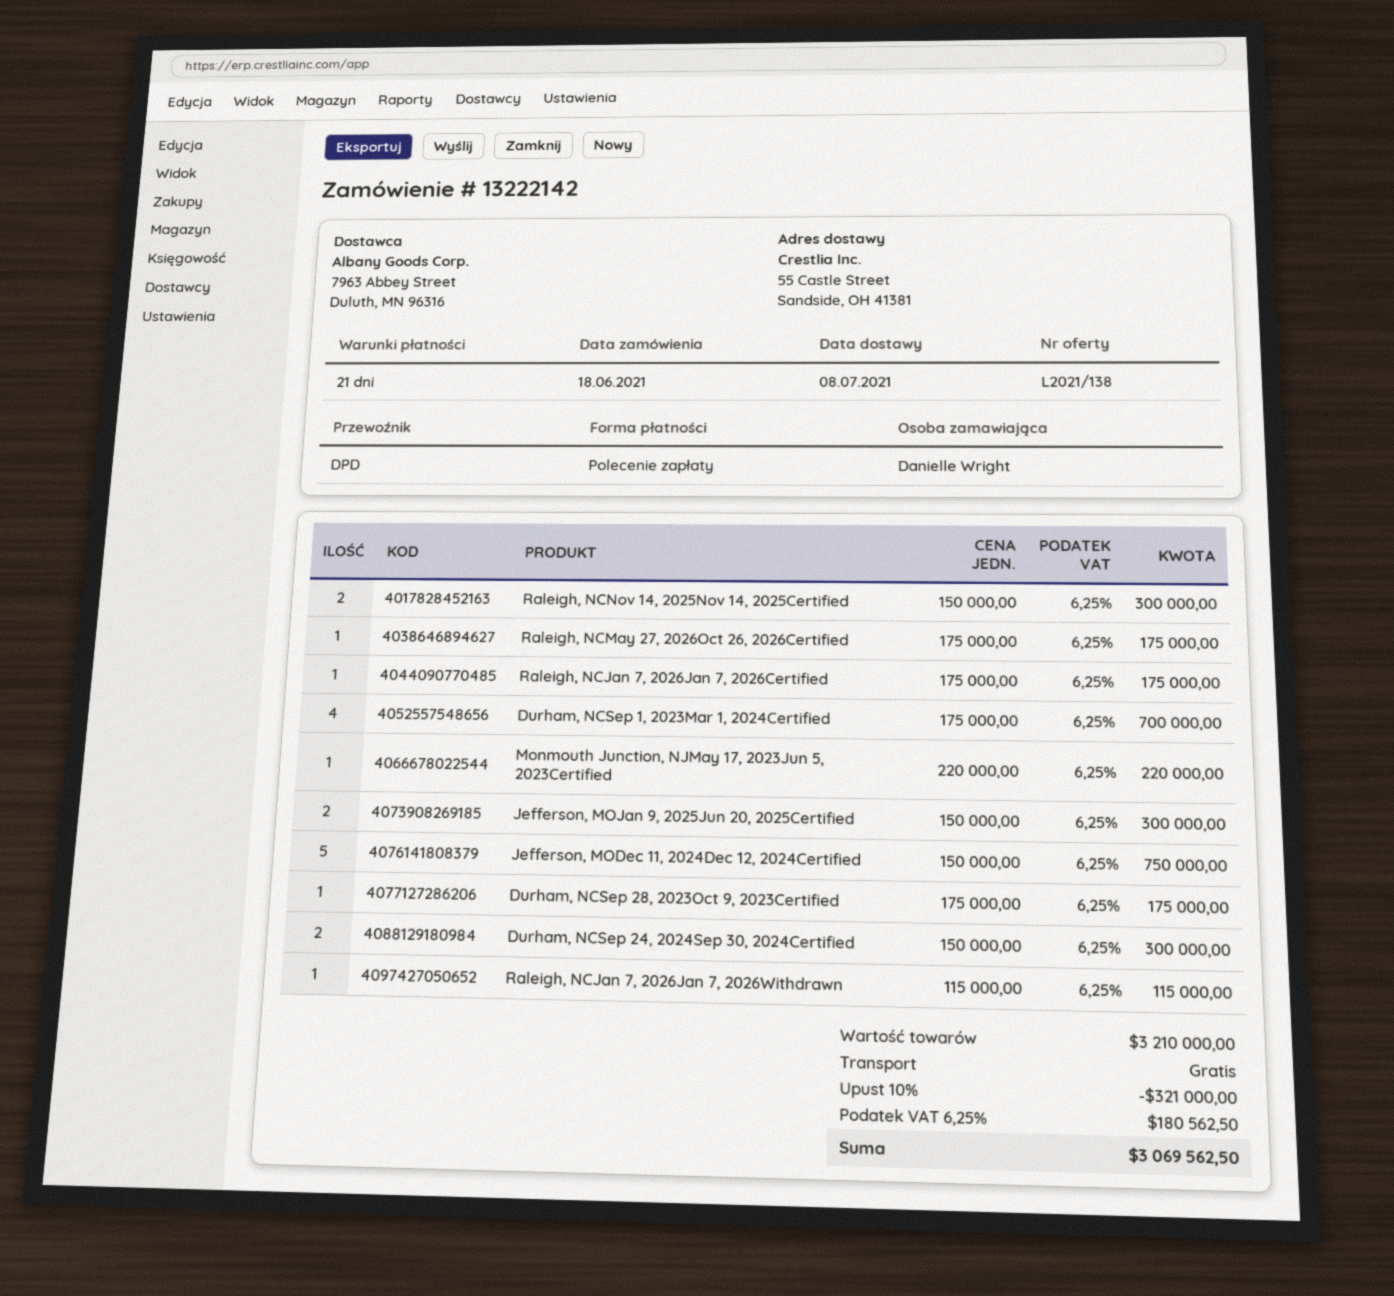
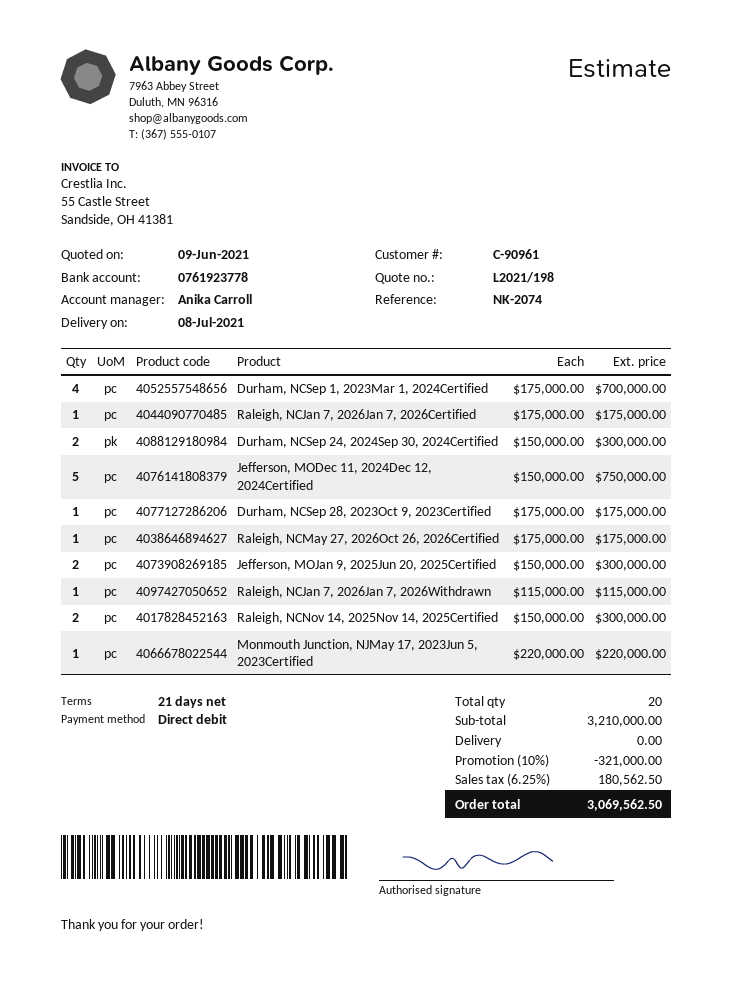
quote number: L2021/138 -> L2021/198

